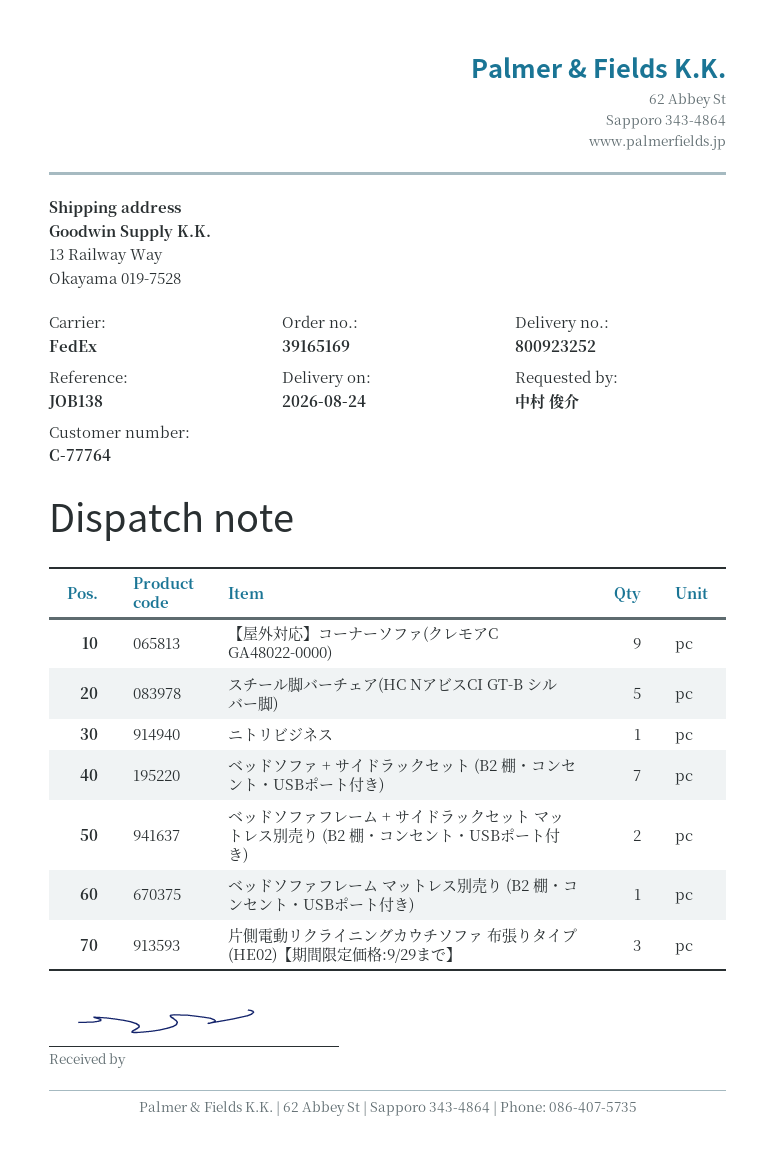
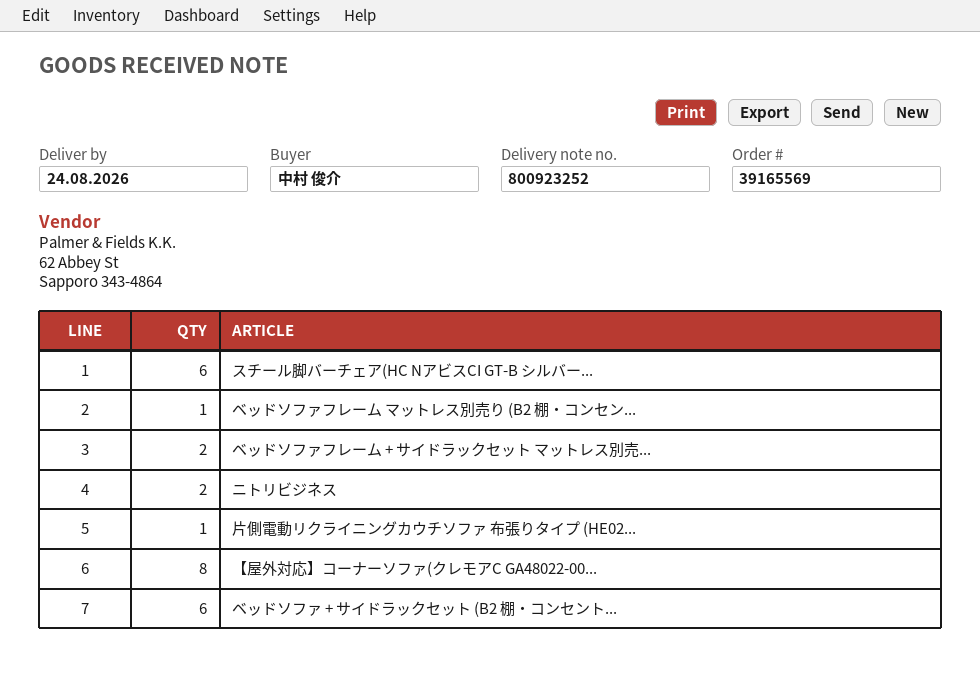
order number: 39165169 -> 39165569
【屋外対応】コーナーソファ(クレモアC GA48022-0000): 9 -> 8
スチール脚バーチェア(HC NアビスCI GT-B シルバー脚): 5 -> 6
ニトリビジネス: 1 -> 2
ベッドソファ + サイドラックセット (B2 棚・コンセント・USBポート付き): 7 -> 6
片側電動リクライニングカウチソファ 布張りタイプ (HE02)【期間限定価格:9/29まで】: 3 -> 1

